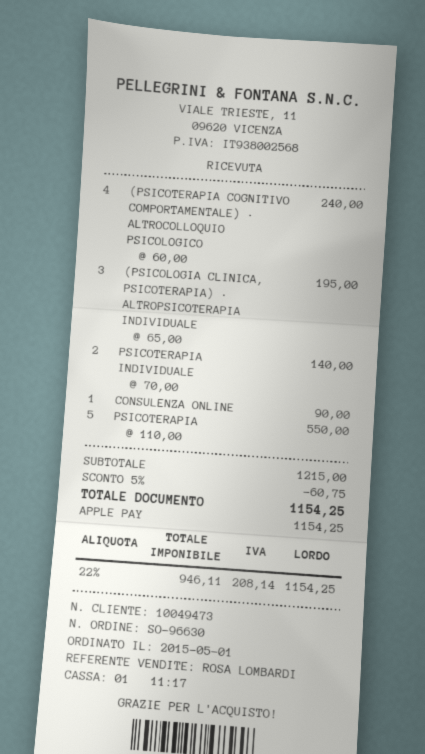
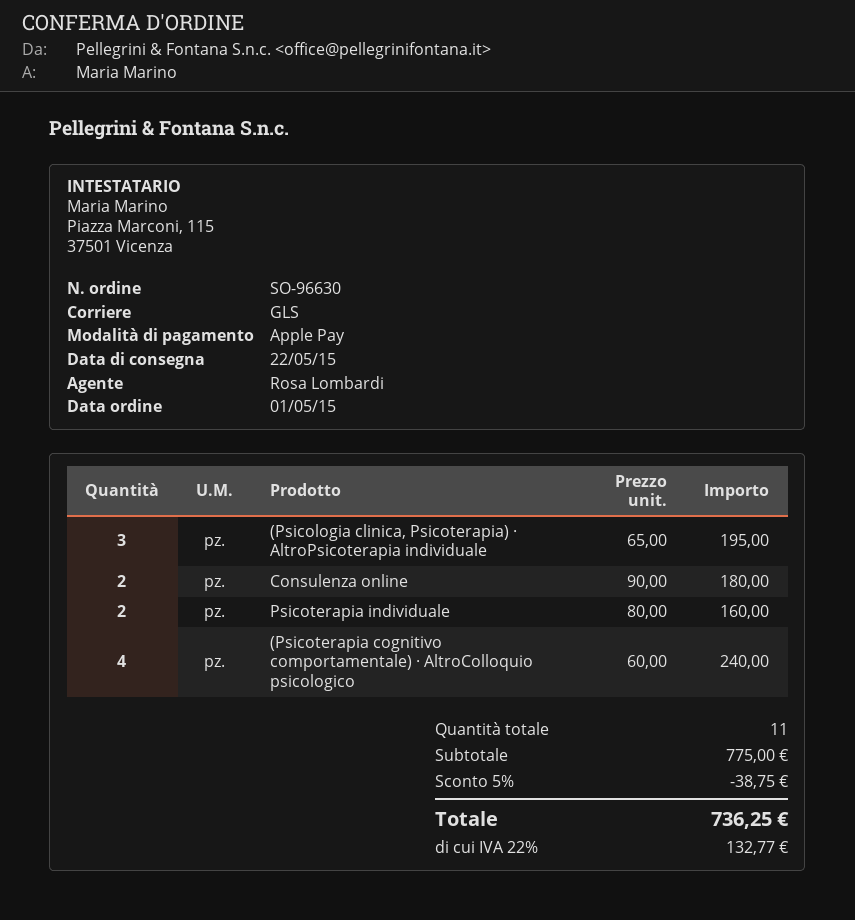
PSICOTERAPIA INDIVIDUALE: 2 x 70.00 = 140.00 -> 2 x 80.00 = 160.00
CONSULENZA ONLINE: 1 x 90.00 = 90.00 -> 2 x 90.00 = 180.00
PSICOTERAPIA: 5 x 110.00 = 550.00 -> none
subtotal: 1215.00 -> 775.00
discount: 5% = 60.75 -> 5% = 38.75
tax: 22% = 208.14 -> 22% = 132.77
total: 1154.25 -> 736.25

